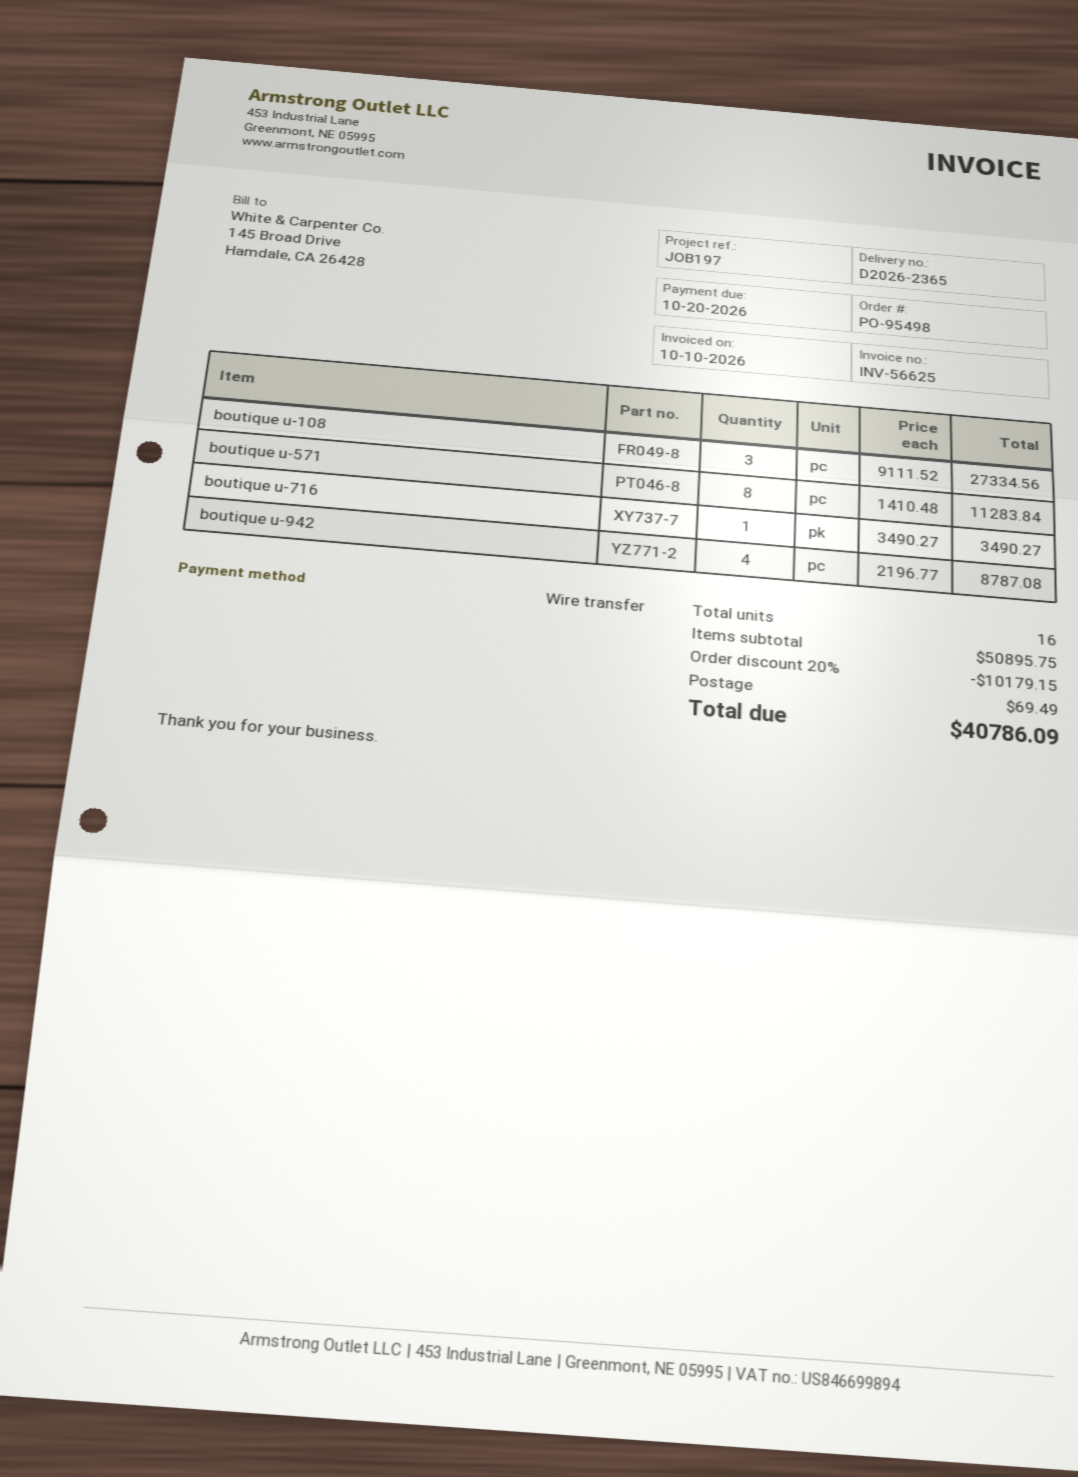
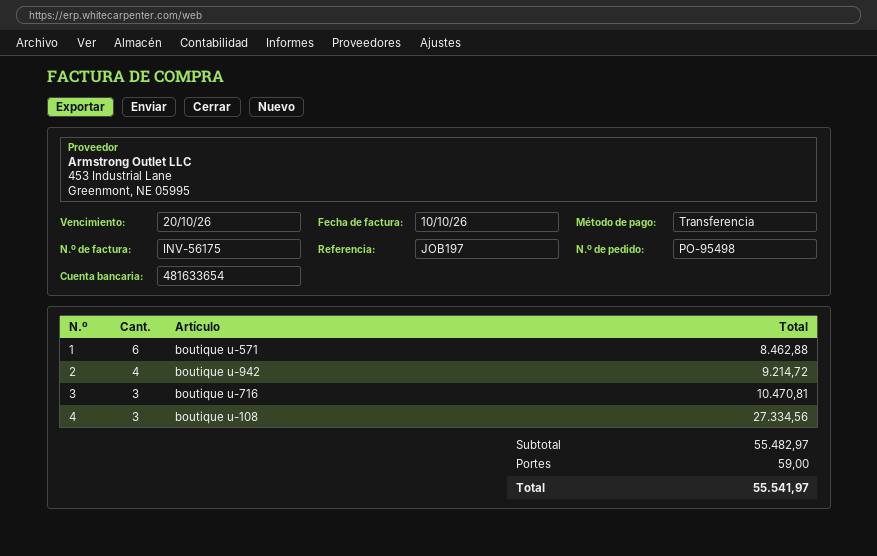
invoice number: INV-56625 -> INV-56175
boutique u-571: 8 for 11283.84 -> 6 for 8462.88
boutique u-716: 1 for 3490.27 -> 3 for 10470.81
boutique u-942: 4 for 8787.08 -> 4 for 9214.72
subtotal: 50895.75 -> 55482.97
discount: 20% = 10179.15 -> none
shipping: 69.49 -> 59.00
total: 40786.09 -> 55541.97

